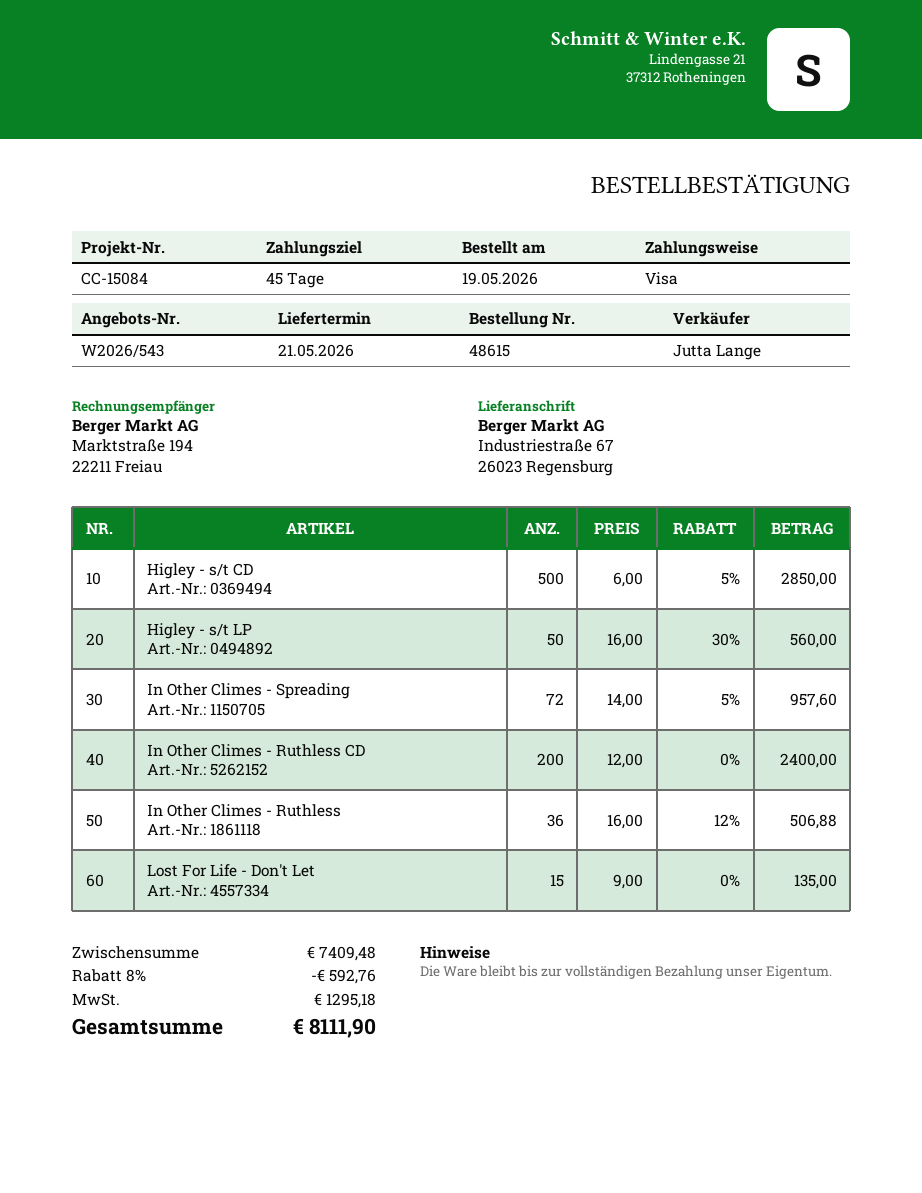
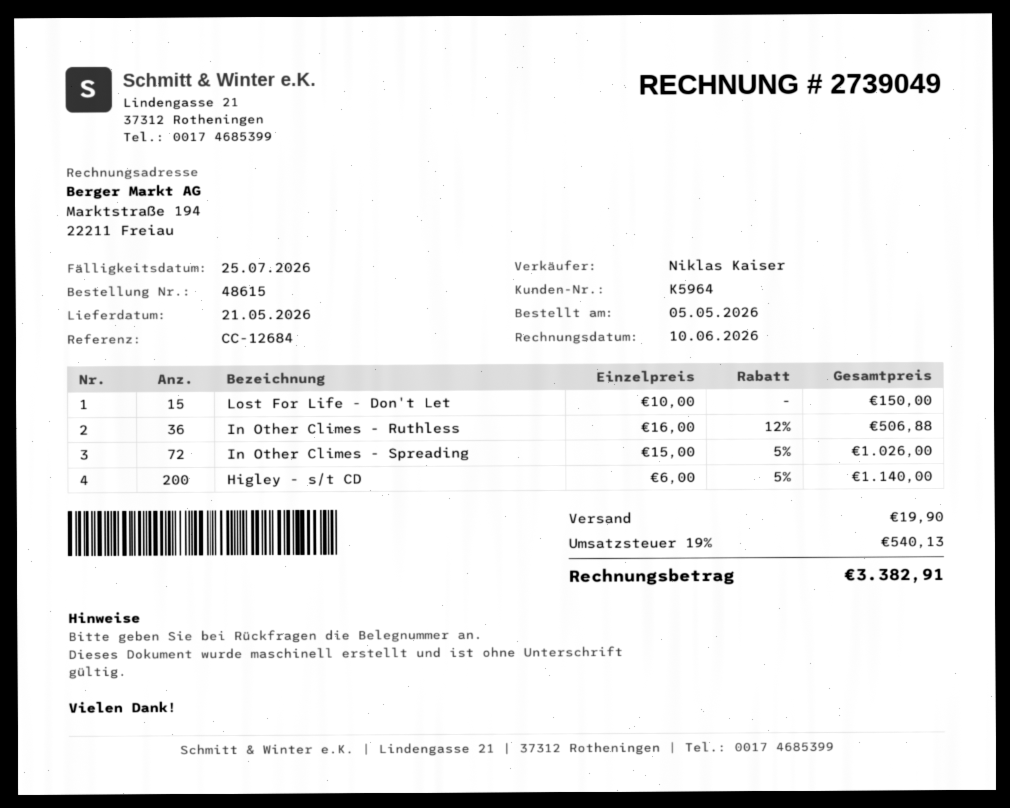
order date: 2026-05-19 -> 2026-05-05
reference: CC-15084 -> CC-12684
sales rep: Jutta Lange -> Niklas Kaiser
Higley - s/t CD: 500 x 6.00 - 5% = 2850.00 -> 200 x 6.00 - 5% = 1140.00
Higley - s/t LP: 50 x 16.00 - 30% = 560.00 -> none
In Other Climes - Spreading: 72 x 14.00 - 5% = 957.60 -> 72 x 15.00 - 5% = 1026.00
In Other Climes - Ruthless CD: 200 x 12.00 = 2400.00 -> none
Lost For Life - Don't Let: 15 x 9.00 = 135.00 -> 15 x 10.00 = 150.00
discount: 8% = 592.76 -> none
shipping: none -> 19.90
tax: 1295.18 -> 540.13
total: 8111.90 -> 3382.91

